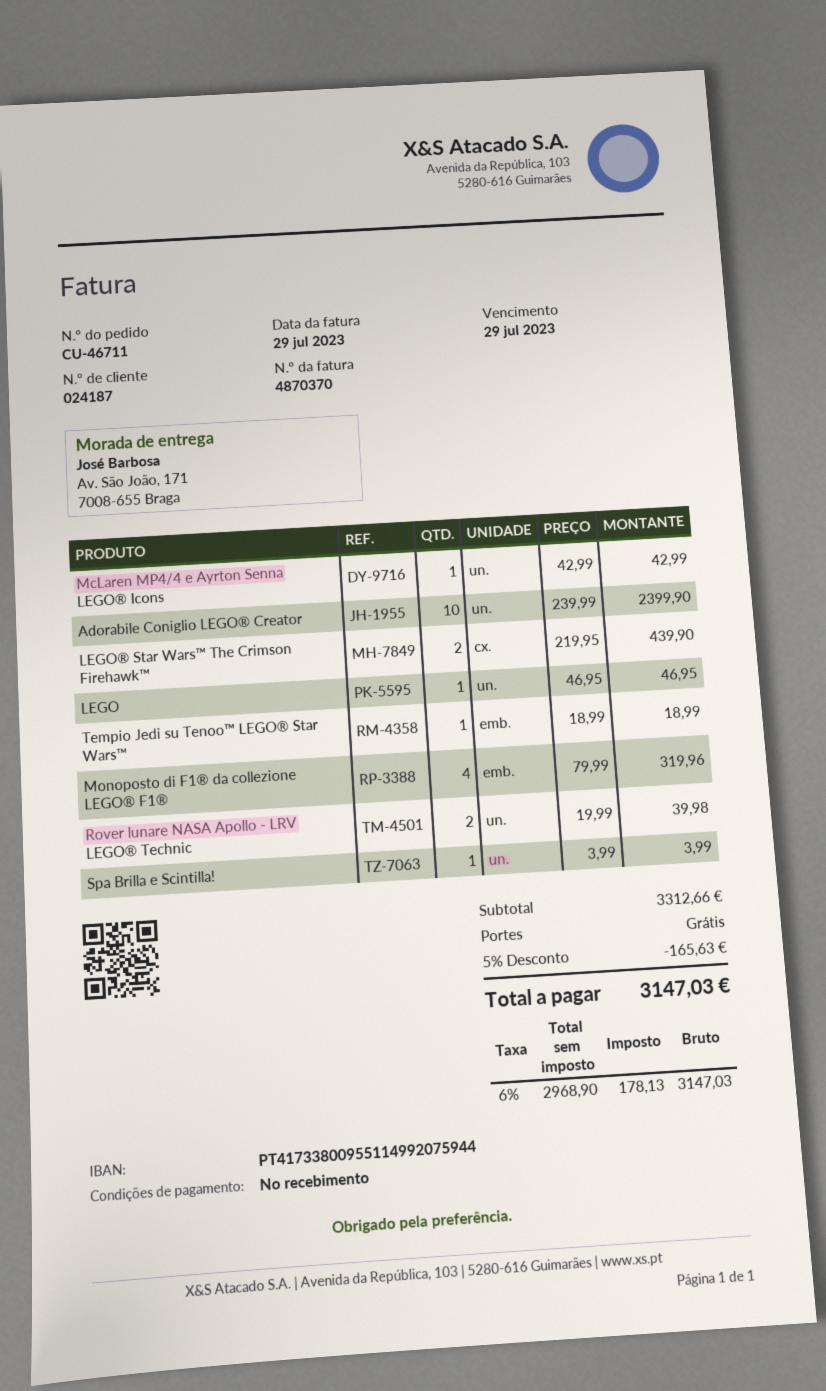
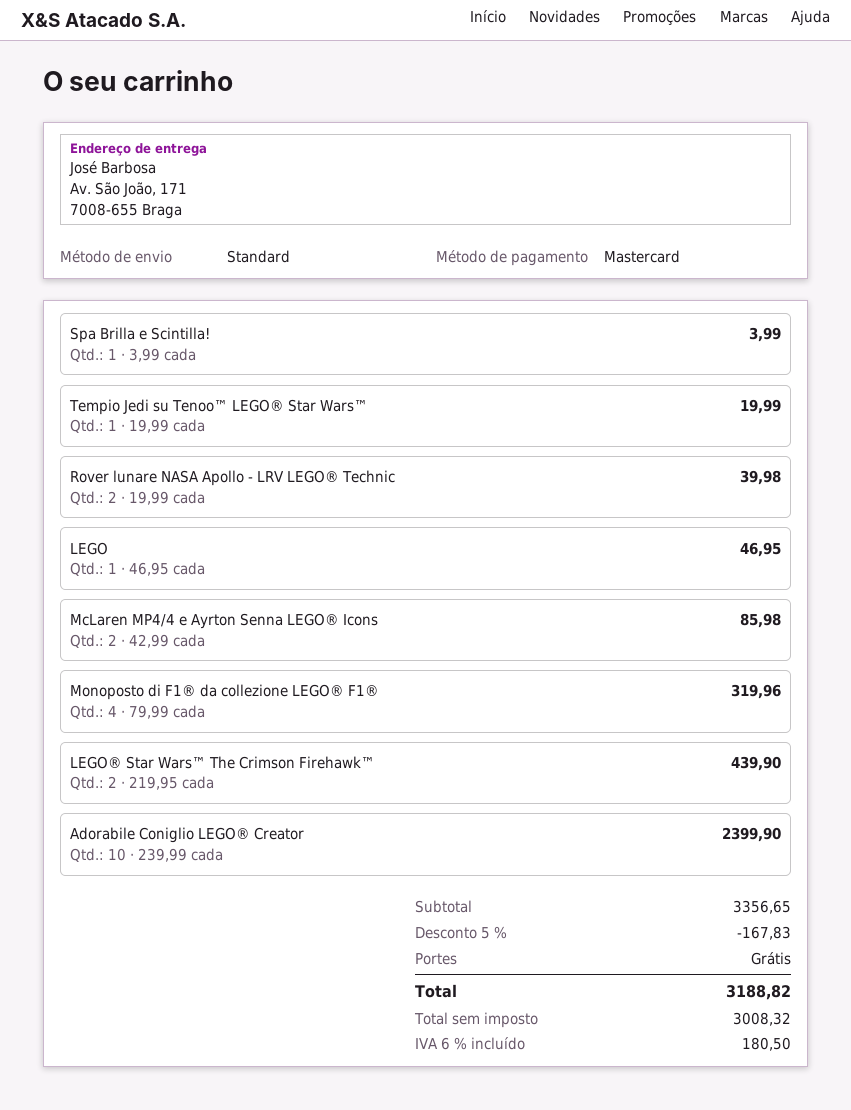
McLaren MP4/4 e Ayrton Senna LEGO® Icons: 1 x 42.99 = 42.99 -> 2 x 42.99 = 85.98
Tempio Jedi su Tenoo™ LEGO® Star Wars™: 1 x 18.99 = 18.99 -> 1 x 19.99 = 19.99
subtotal: 3312.66 -> 3356.65
discount: 5% = 165.63 -> 5% = 167.83
net: 2968.90 -> 3008.32
tax: 6% = 178.13 -> 6% = 180.50
total: 3147.03 -> 3188.82

